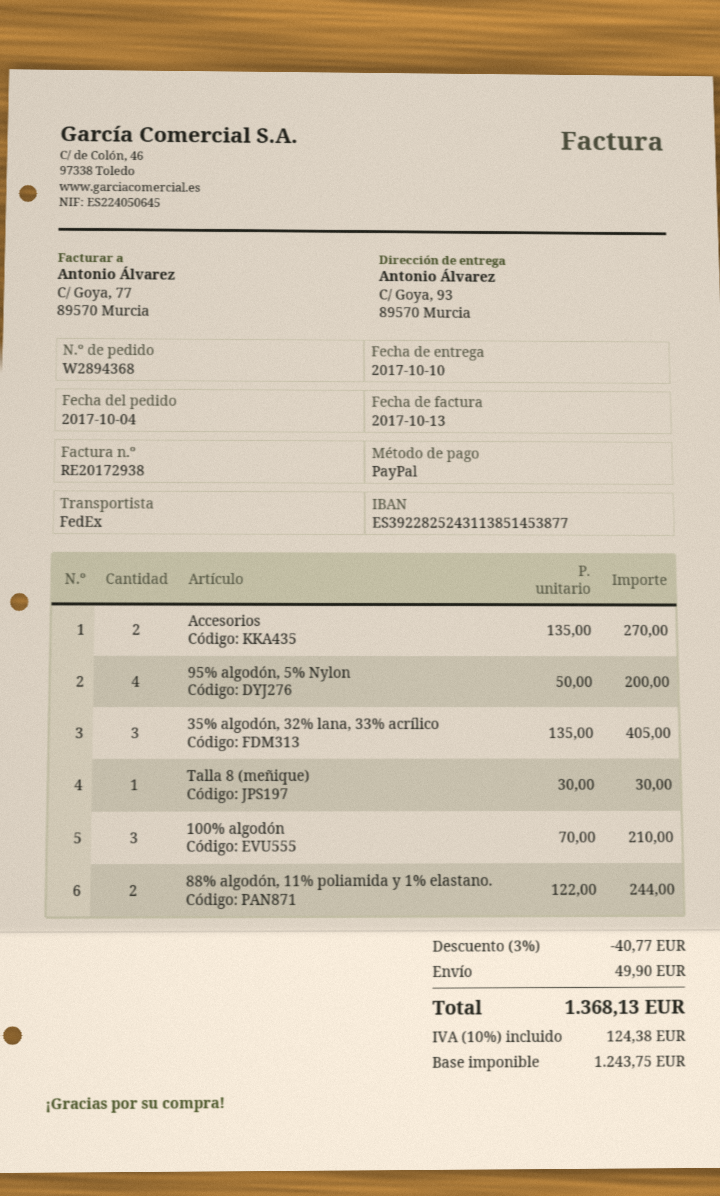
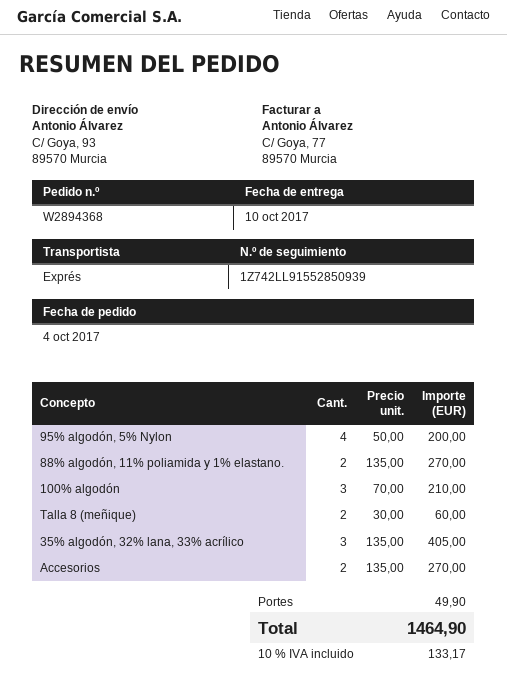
shipping method: FedEx -> express
Talla 8 (meñique): 1 x 30.00 = 30.00 -> 2 x 30.00 = 60.00
88% algodón, 11% poliamida y 1% elastano.: 2 x 122.00 = 244.00 -> 2 x 135.00 = 270.00
discount: 3% = 40.77 -> none
tax: 10% = 124.38 -> 10% = 133.17
total: 1368.13 -> 1464.90

